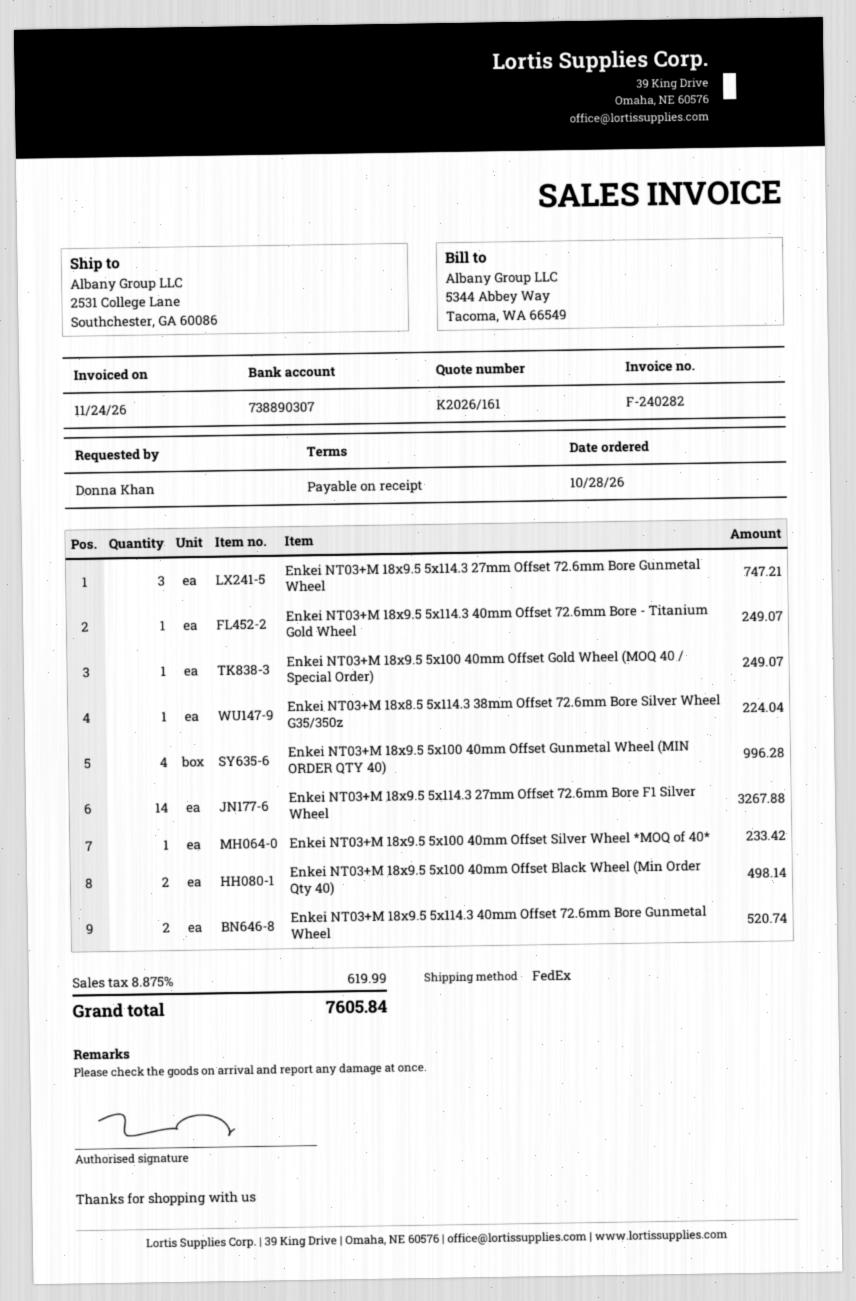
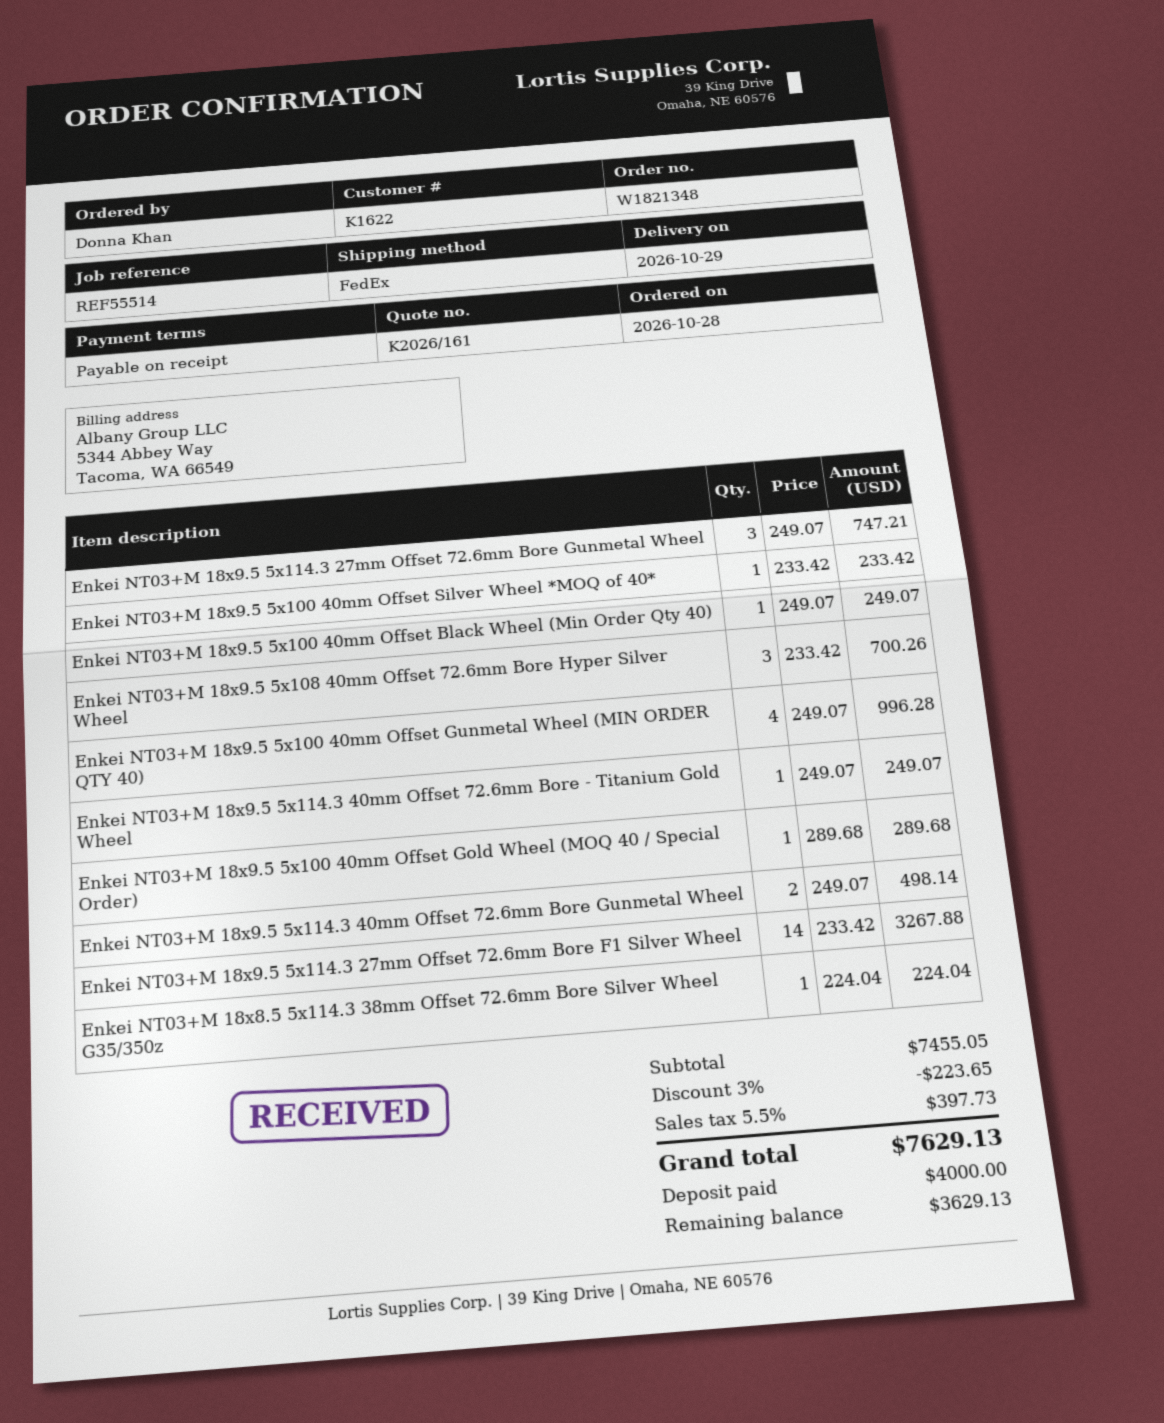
Enkei NT03+M 18x9.5 5x100 40mm Offset Gold Wheel (MOQ 40 / Special Order): 1 for 249.07 -> 1 for 289.68
Enkei NT03+M 18x9.5 5x100 40mm Offset Black Wheel (Min Order Qty 40): 2 for 498.14 -> 1 for 249.07
Enkei NT03+M 18x9.5 5x114.3 40mm Offset 72.6mm Bore Gunmetal Wheel: 2 for 520.74 -> 2 for 498.14
Enkei NT03+M 18x9.5 5x108 40mm Offset 72.6mm Bore Hyper Silver Wheel: none -> 3 for 700.26
discount: none -> 3% = 223.65
tax: 8.875% = 619.99 -> 5.5% = 397.73
total: 7605.84 -> 7629.13

